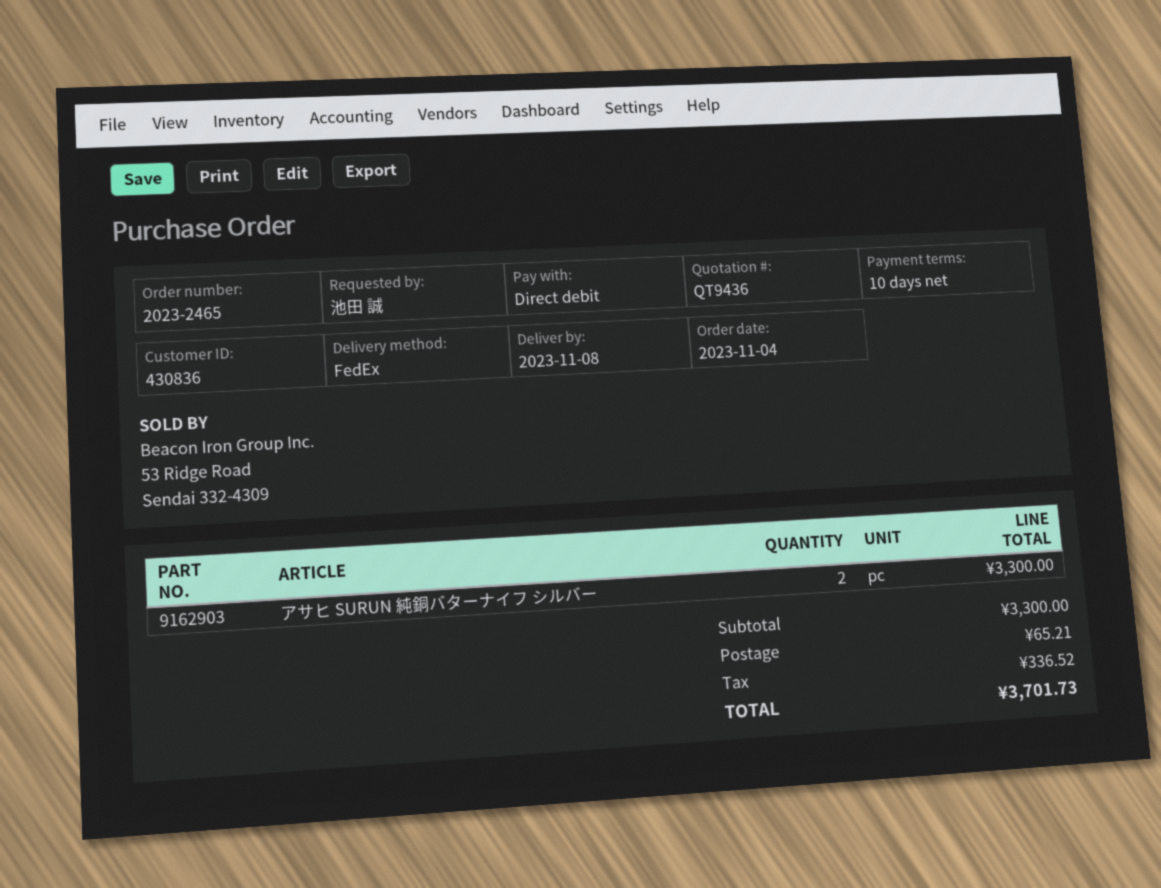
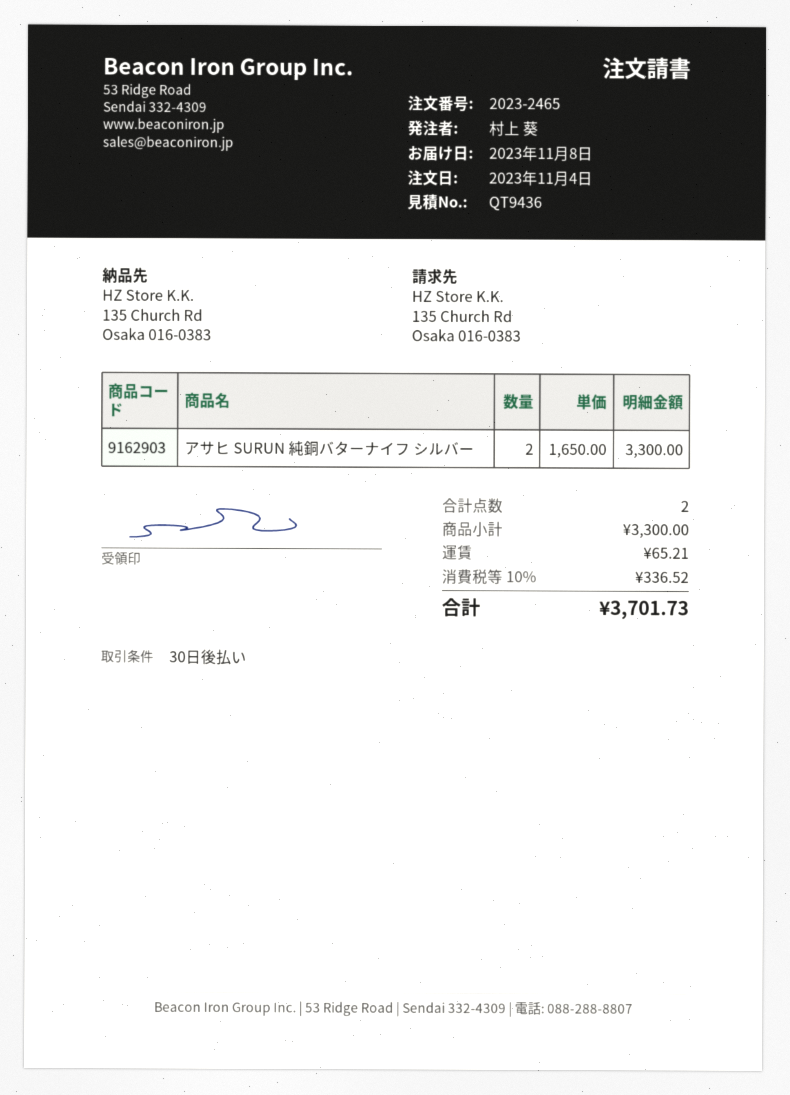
payment terms: 10 days -> 30 days
ordered by: 池田 誠 -> 村上 葵

